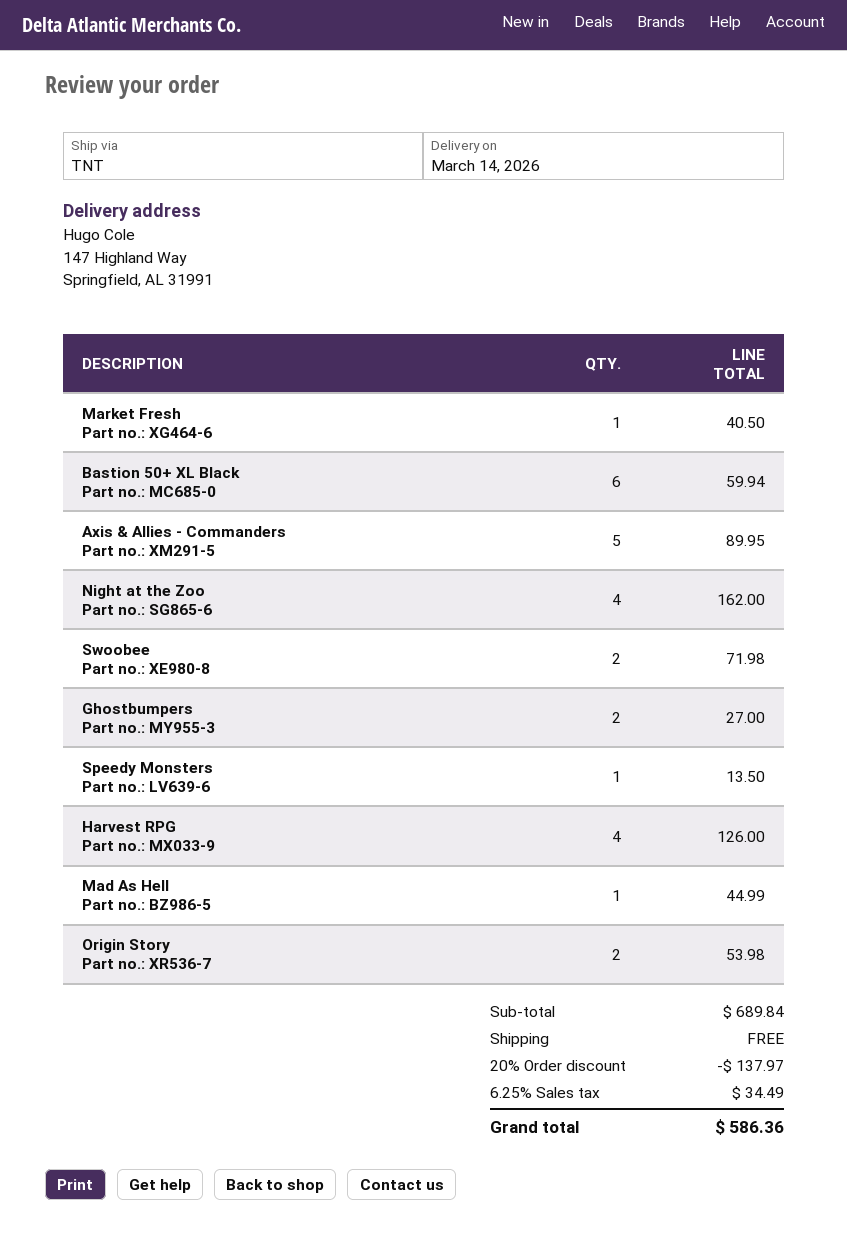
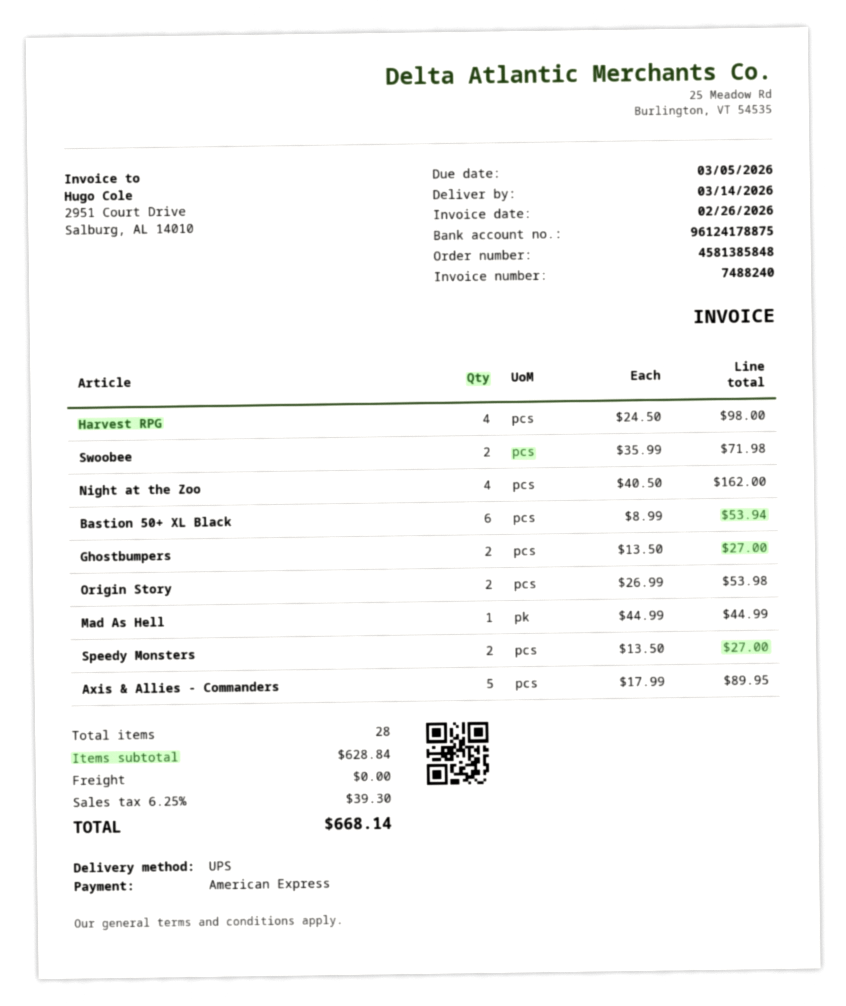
shipping method: TNT -> UPS
Market Fresh: 1 for 40.50 -> none
Bastion 50+ XL Black: 6 for 59.94 -> 6 for 53.94
Speedy Monsters: 1 for 13.50 -> 2 for 27.00
Harvest RPG: 4 for 126.00 -> 4 for 98.00
subtotal: 689.84 -> 628.84
discount: 20% = 137.97 -> none
tax: 6.25% = 34.49 -> 6.25% = 39.30
total: 586.36 -> 668.14

